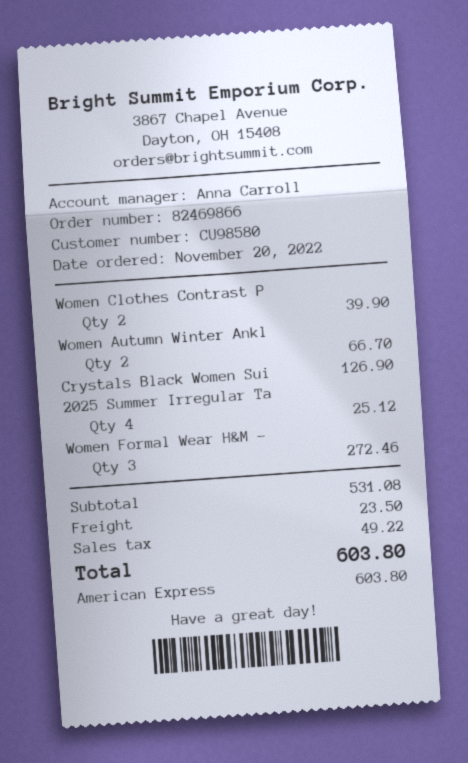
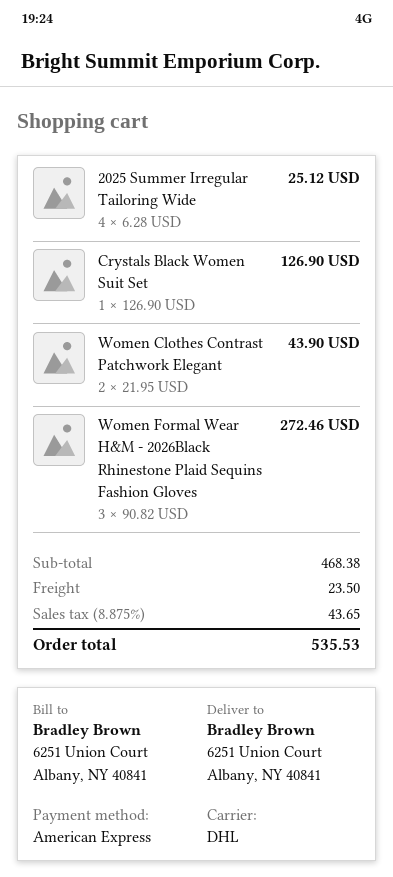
Women Clothes Contrast P: 2 for 39.90 -> 2 for 43.90
Women Autumn Winter Ankl: 2 for 66.70 -> none
subtotal: 531.08 -> 468.38
tax: 49.22 -> 43.65
total: 603.80 -> 535.53

